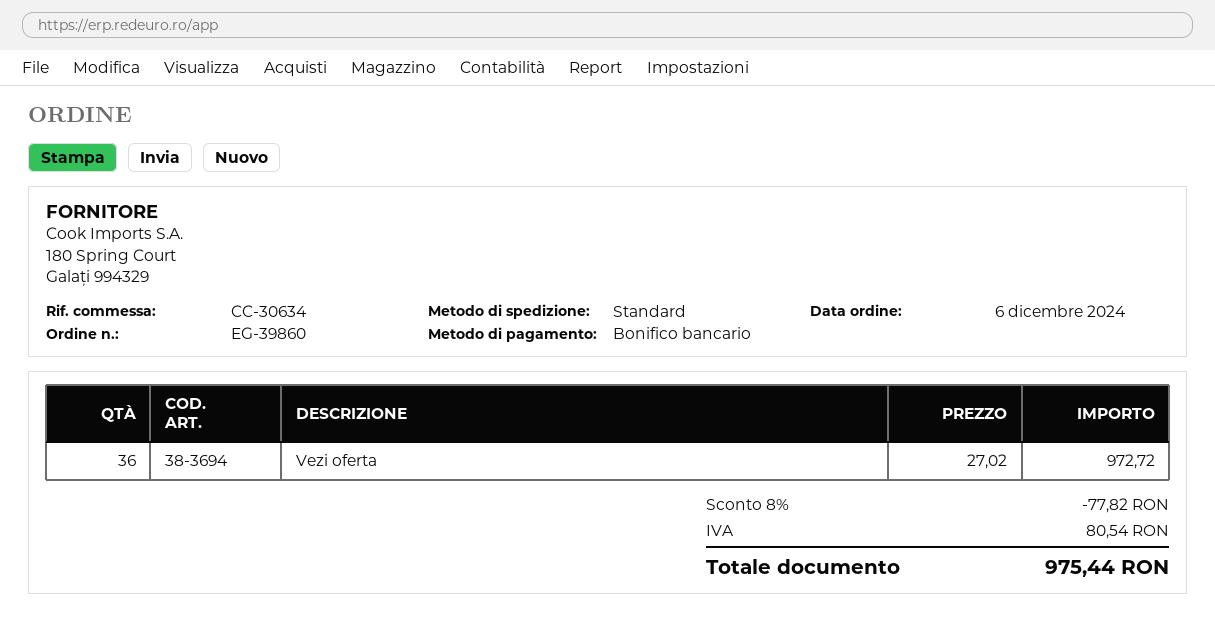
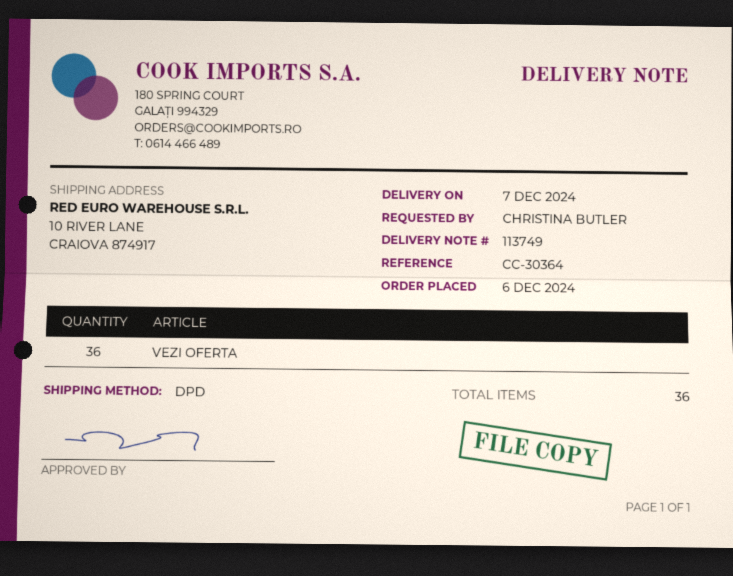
reference: CC-30634 -> CC-30364
shipping method: standard -> DPD

